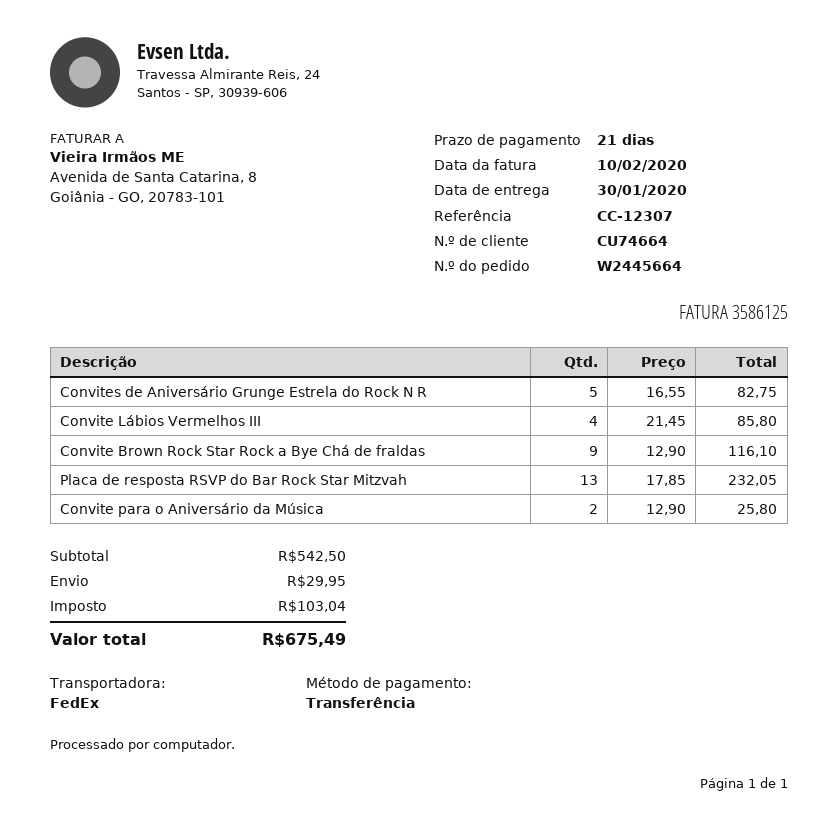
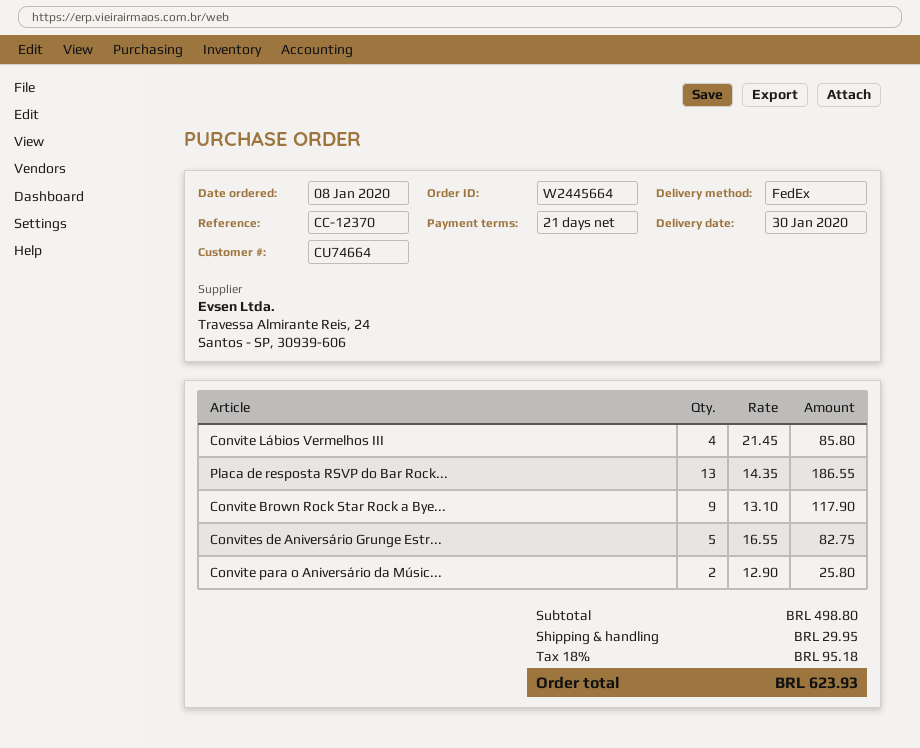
reference: CC-12307 -> CC-12370
Convite Brown Rock Star Rock a Bye Chá de fraldas: 9 x 12.90 = 116.10 -> 9 x 13.10 = 117.90
Placa de resposta RSVP do Bar Rock Star Mitzvah: 13 x 17.85 = 232.05 -> 13 x 14.35 = 186.55
subtotal: 542.50 -> 498.80
tax: 103.04 -> 95.18
total: 675.49 -> 623.93

